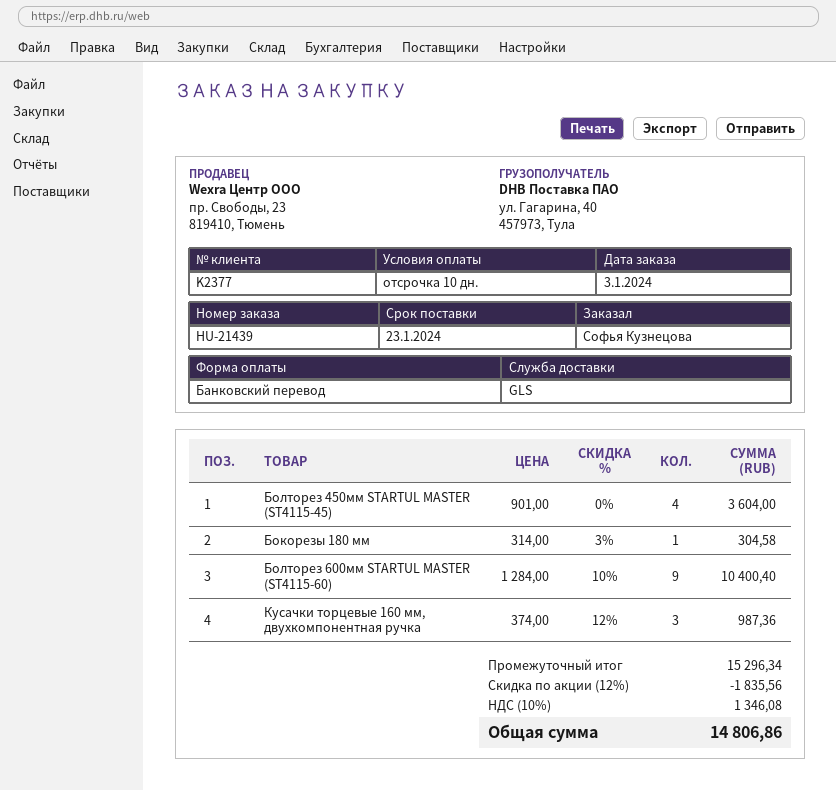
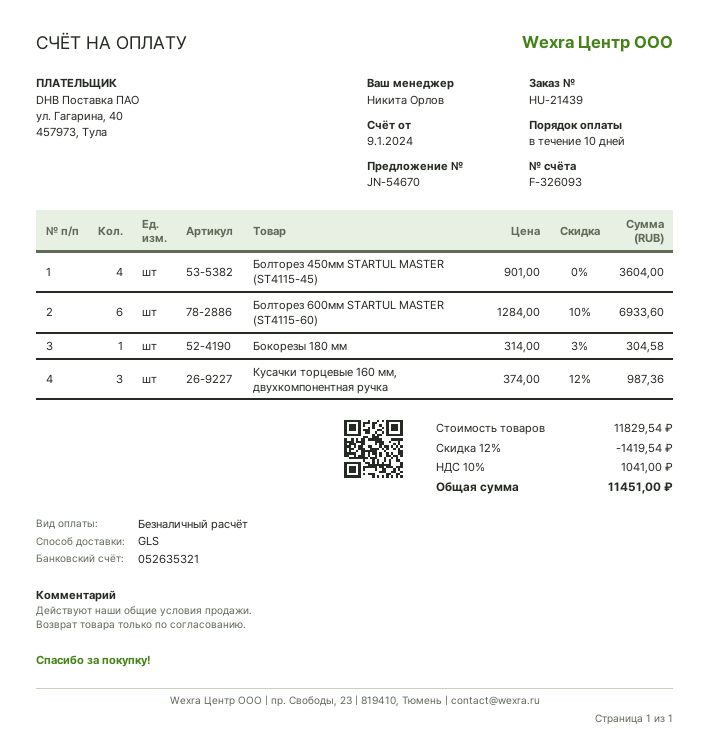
Болторез 600мм STARTUL MASTER (ST4115-60): 9 x 1284.00 - 10% = 10400.40 -> 6 x 1284.00 - 10% = 6933.60
subtotal: 15296.34 -> 11829.54
discount: 12% = 1835.56 -> 12% = 1419.54
tax: 10% = 1346.08 -> 10% = 1041.00
total: 14806.86 -> 11451.00

